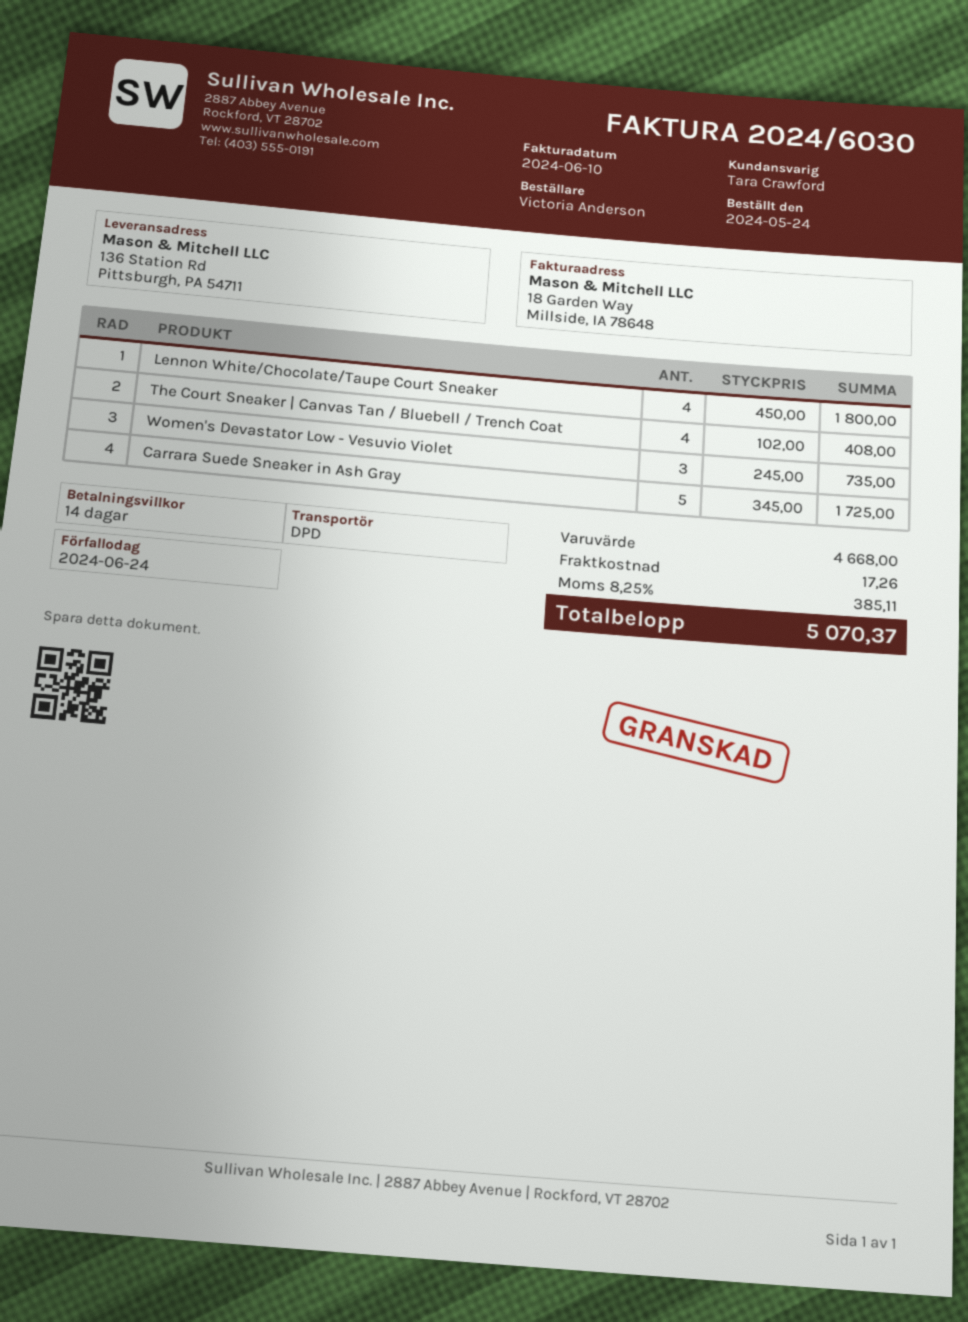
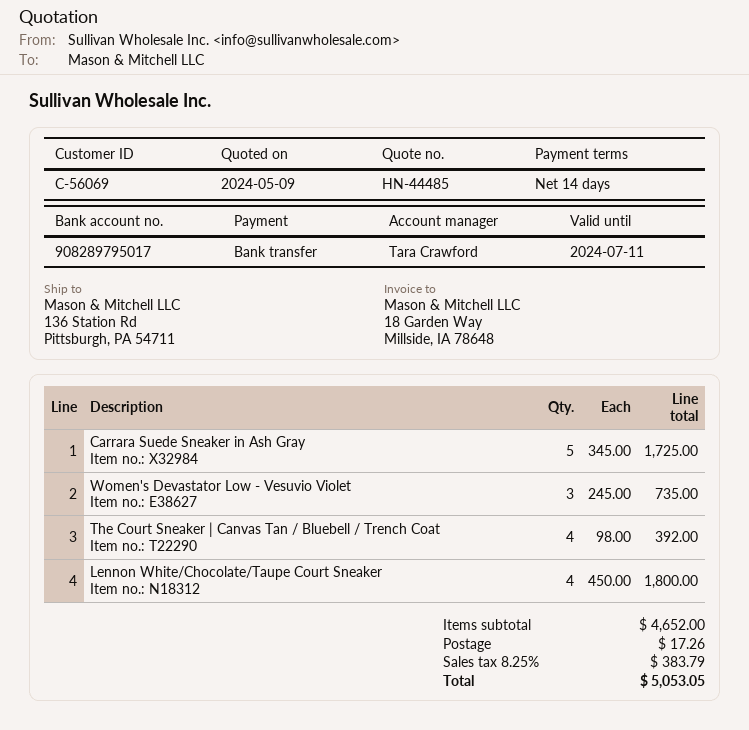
The Court Sneaker | Canvas Tan / Bluebell / Trench Coat: 4 x 102.00 = 408.00 -> 4 x 98.00 = 392.00
subtotal: 4668.00 -> 4652.00
tax: 8.25% = 385.11 -> 8.25% = 383.79
total: 5070.37 -> 5053.05

